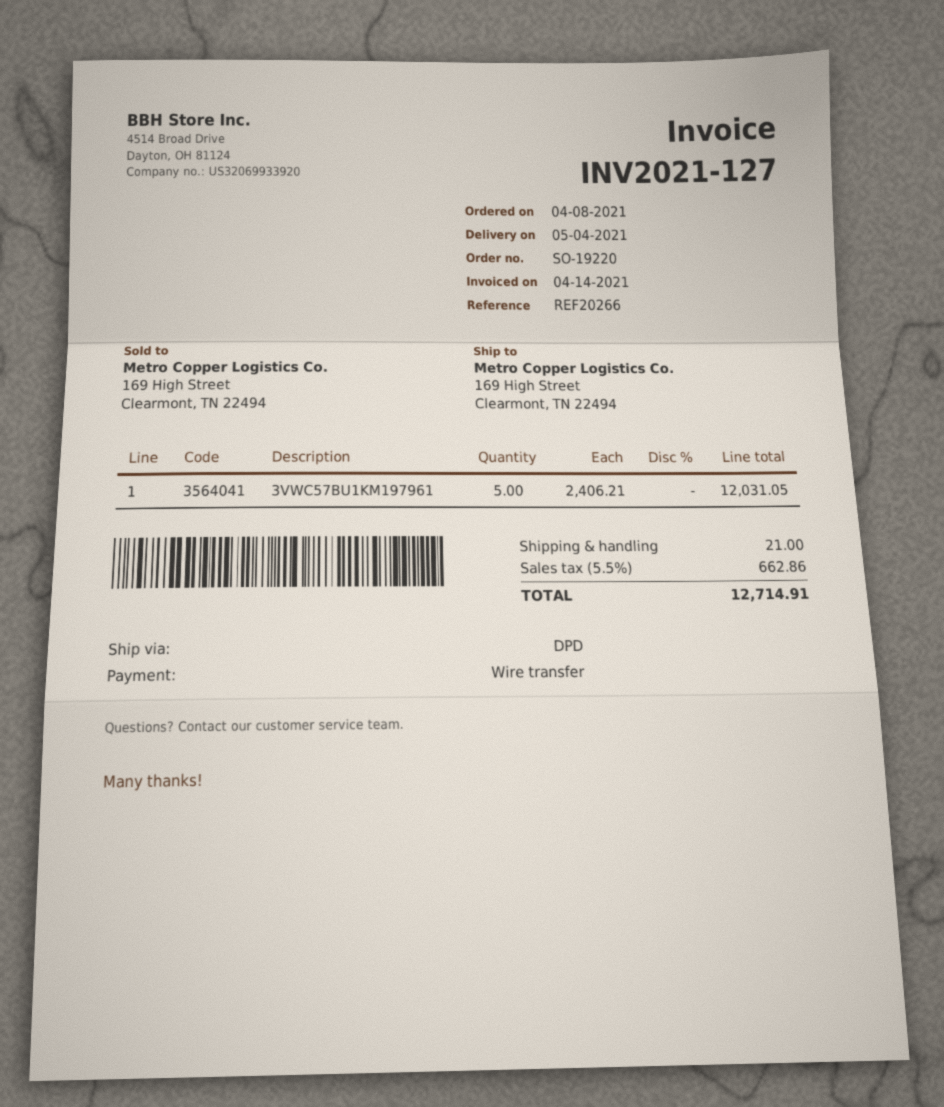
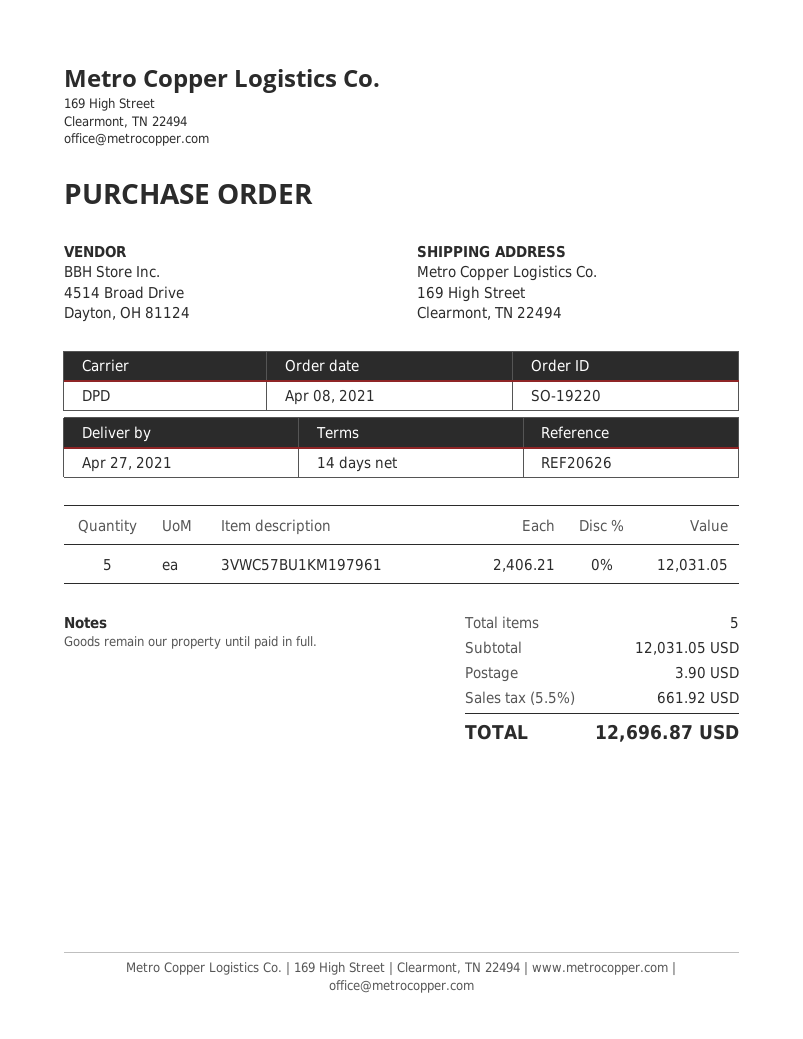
delivery date: 2021-05-04 -> 2021-04-27
reference: REF20266 -> REF20626
shipping: 21.00 -> 3.90
tax: 5.5% = 662.86 -> 5.5% = 661.92
total: 12714.91 -> 12696.87

